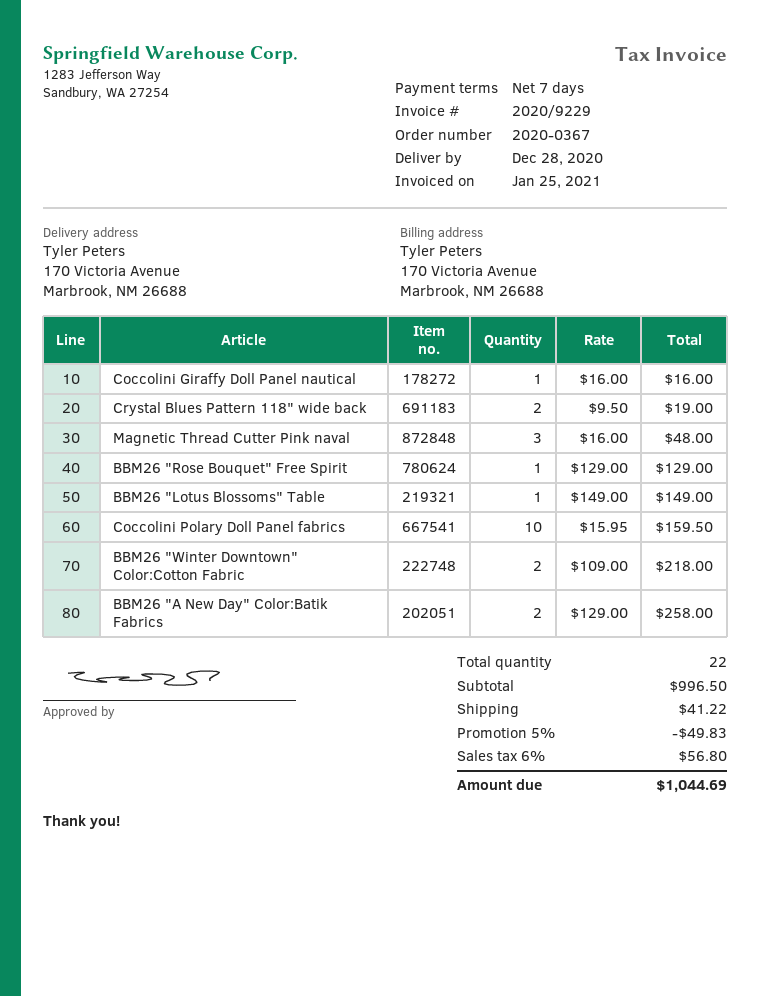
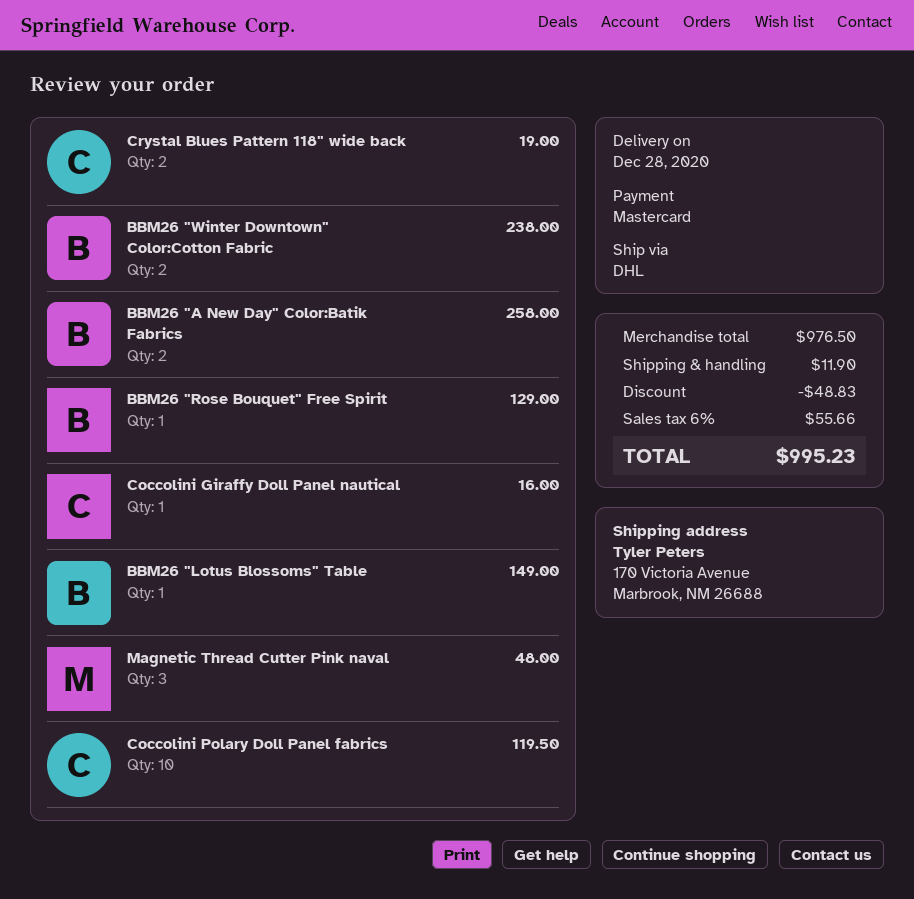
Coccolini Polary Doll Panel fabrics: 10 for 159.50 -> 10 for 119.50
BBM26 "Winter Downtown" Color:Cotton Fabric: 2 for 218.00 -> 2 for 238.00
subtotal: 996.50 -> 976.50
discount: 49.83 -> 48.83
shipping: 41.22 -> 11.90
tax: 6% = 56.80 -> 6% = 55.66
total: 1044.69 -> 995.23

